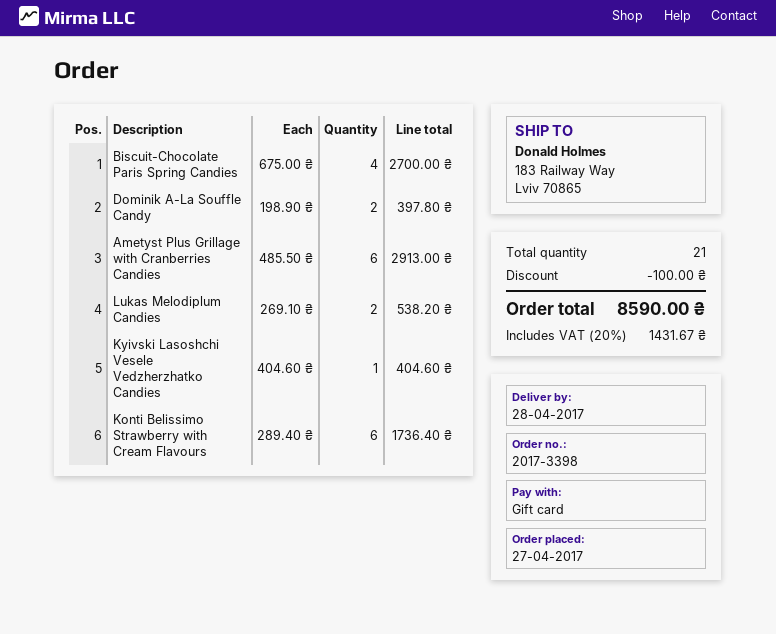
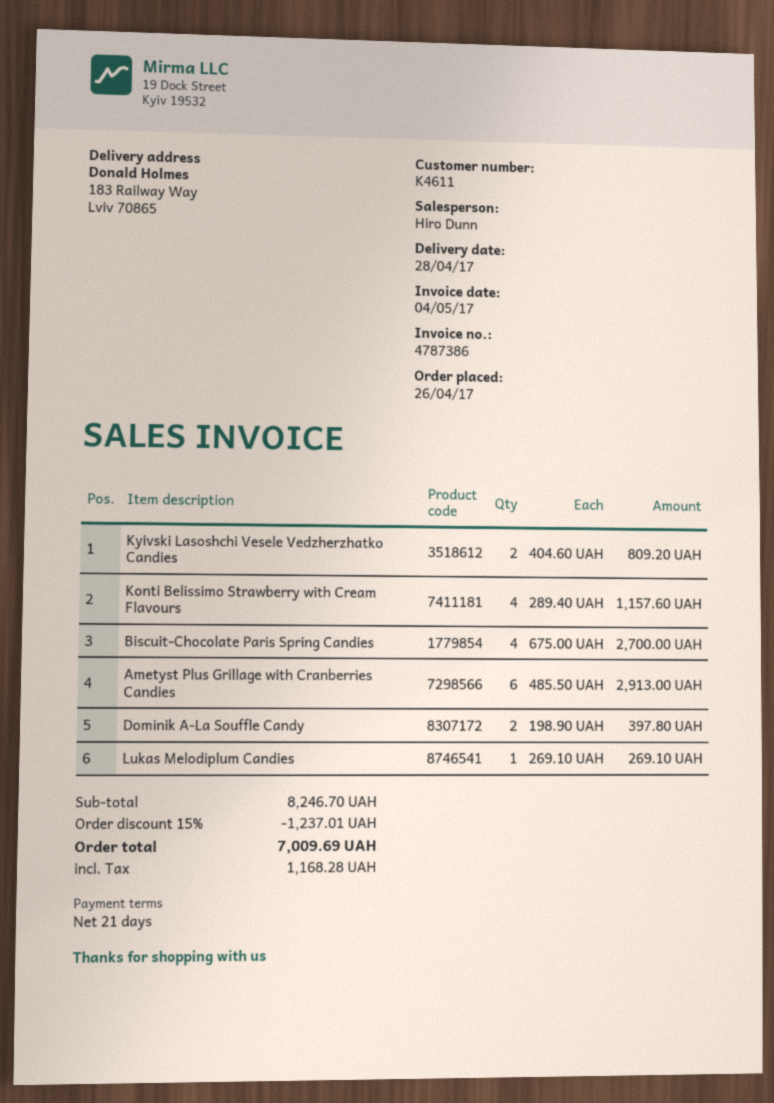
order date: 2017-04-27 -> 2017-04-26
Lukas Melodiplum Candies: 2 x 269.10 = 538.20 -> 1 x 269.10 = 269.10
Kyivski Lasoshchi Vesele Vedzherzhatko Candies: 1 x 404.60 = 404.60 -> 2 x 404.60 = 809.20
Konti Belissimo Strawberry with Cream Flavours: 6 x 289.40 = 1736.40 -> 4 x 289.40 = 1157.60
discount: 100.00 -> 1237.01
tax: 1431.67 -> 1168.28
total: 8590.00 -> 7009.69

